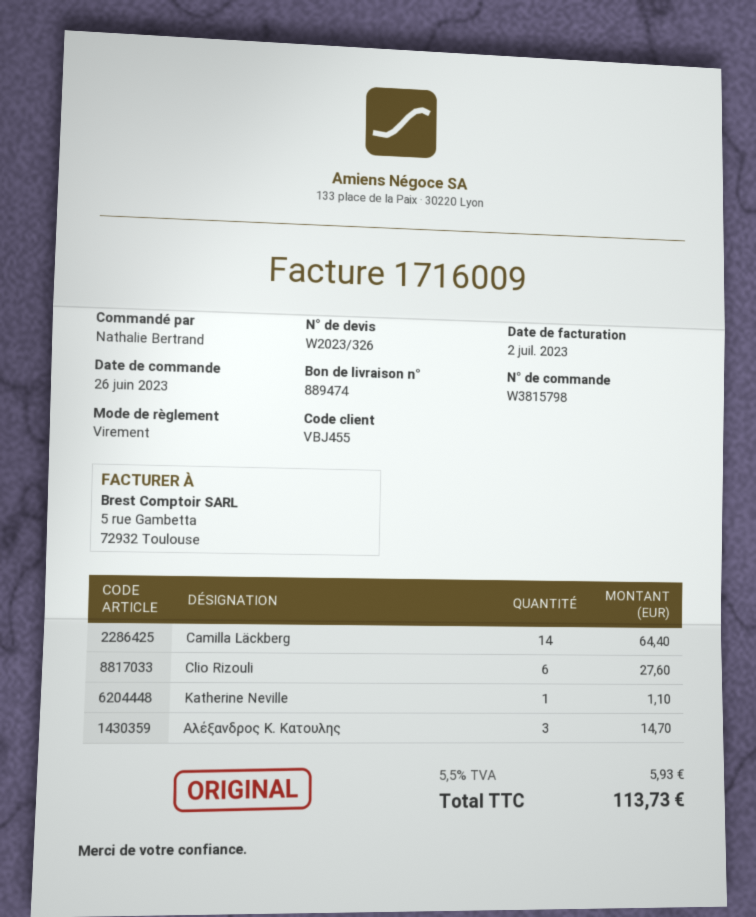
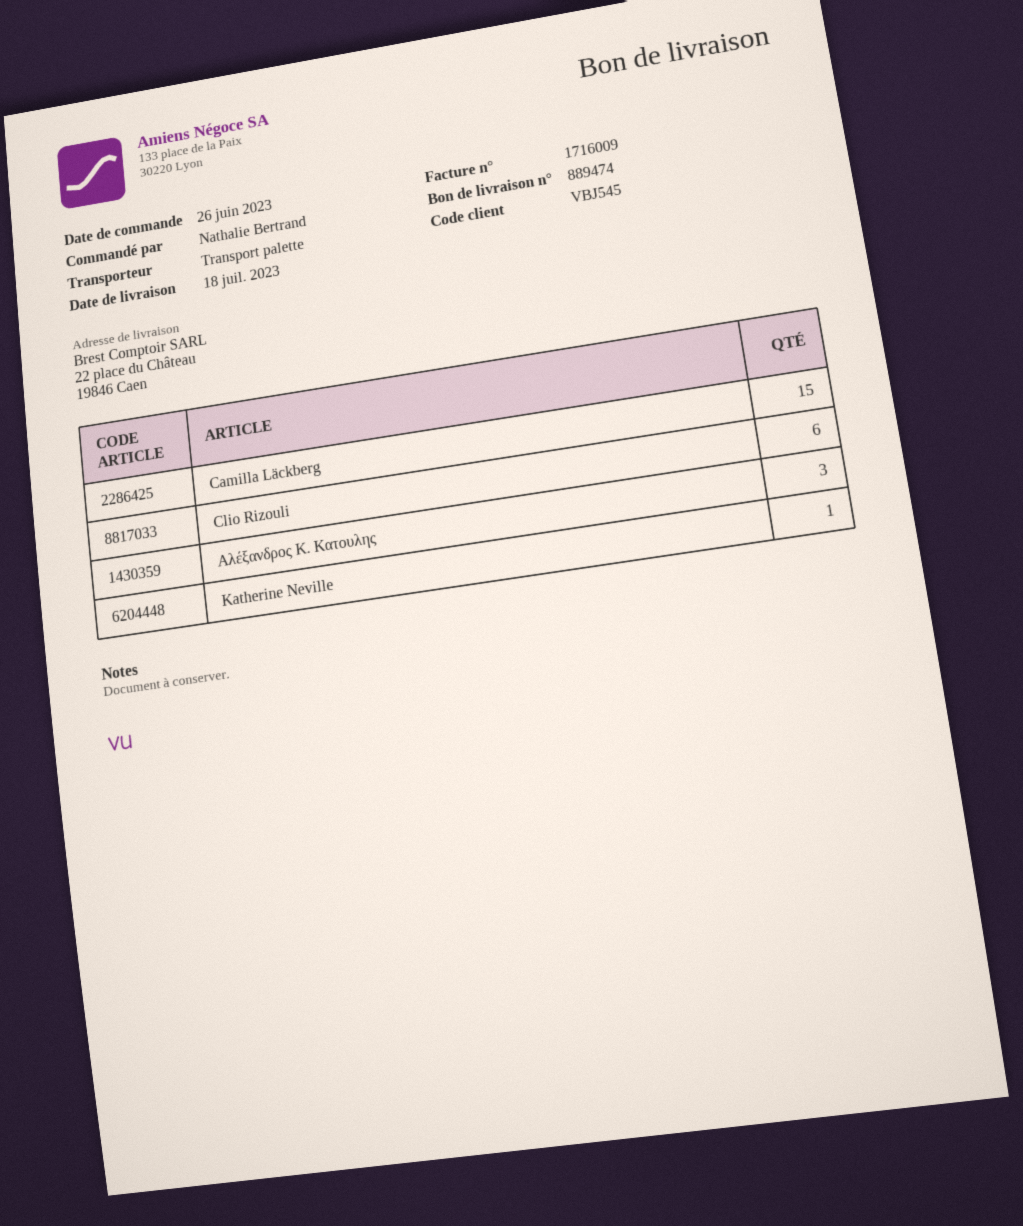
customer number: VBJ455 -> VBJ545
Camilla Läckberg: 14 -> 15

